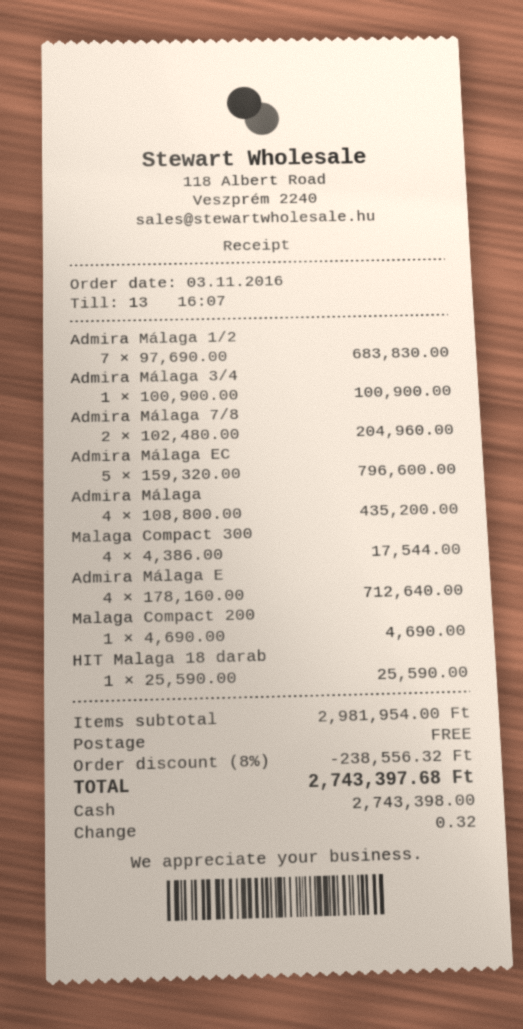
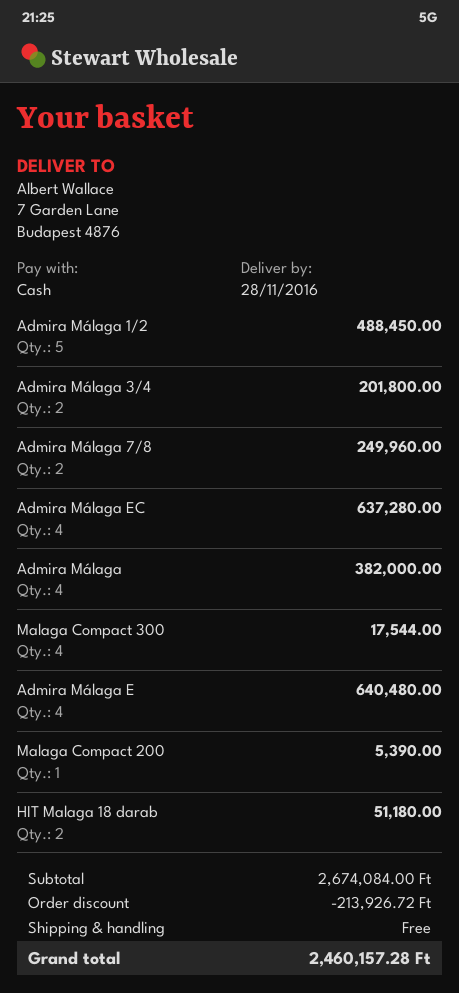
Admira Málaga 1/2: 7 for 683830.00 -> 5 for 488450.00
Admira Málaga 3/4: 1 for 100900.00 -> 2 for 201800.00
Admira Málaga 7/8: 2 for 204960.00 -> 2 for 249960.00
Admira Málaga EC: 5 for 796600.00 -> 4 for 637280.00
Admira Málaga: 4 for 435200.00 -> 4 for 382000.00
Admira Málaga E: 4 for 712640.00 -> 4 for 640480.00
Malaga Compact 200: 1 for 4690.00 -> 1 for 5390.00
HIT Malaga 18 darab: 1 for 25590.00 -> 2 for 51180.00
subtotal: 2981954.00 -> 2674084.00
discount: 238556.32 -> 213926.72
total: 2743397.68 -> 2460157.28

